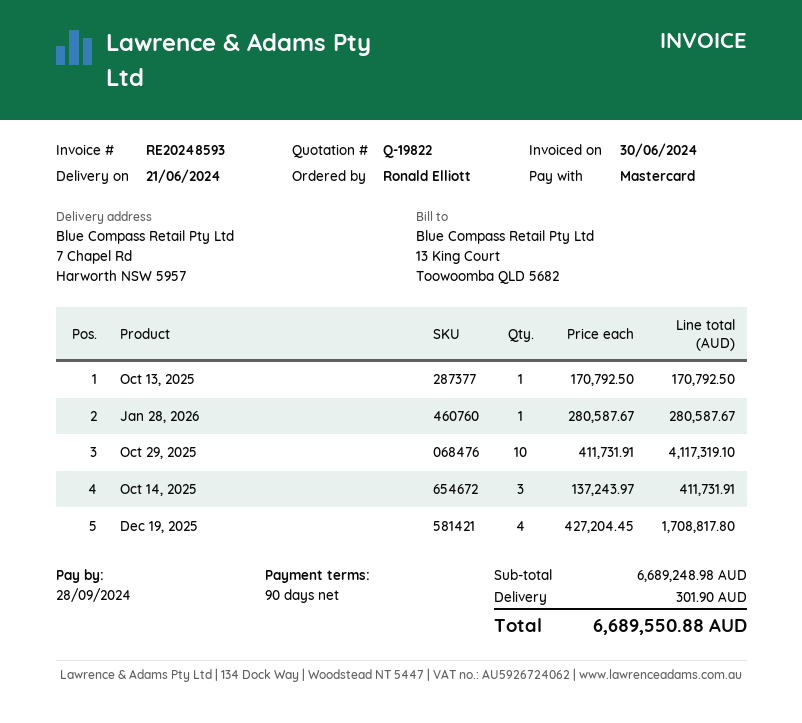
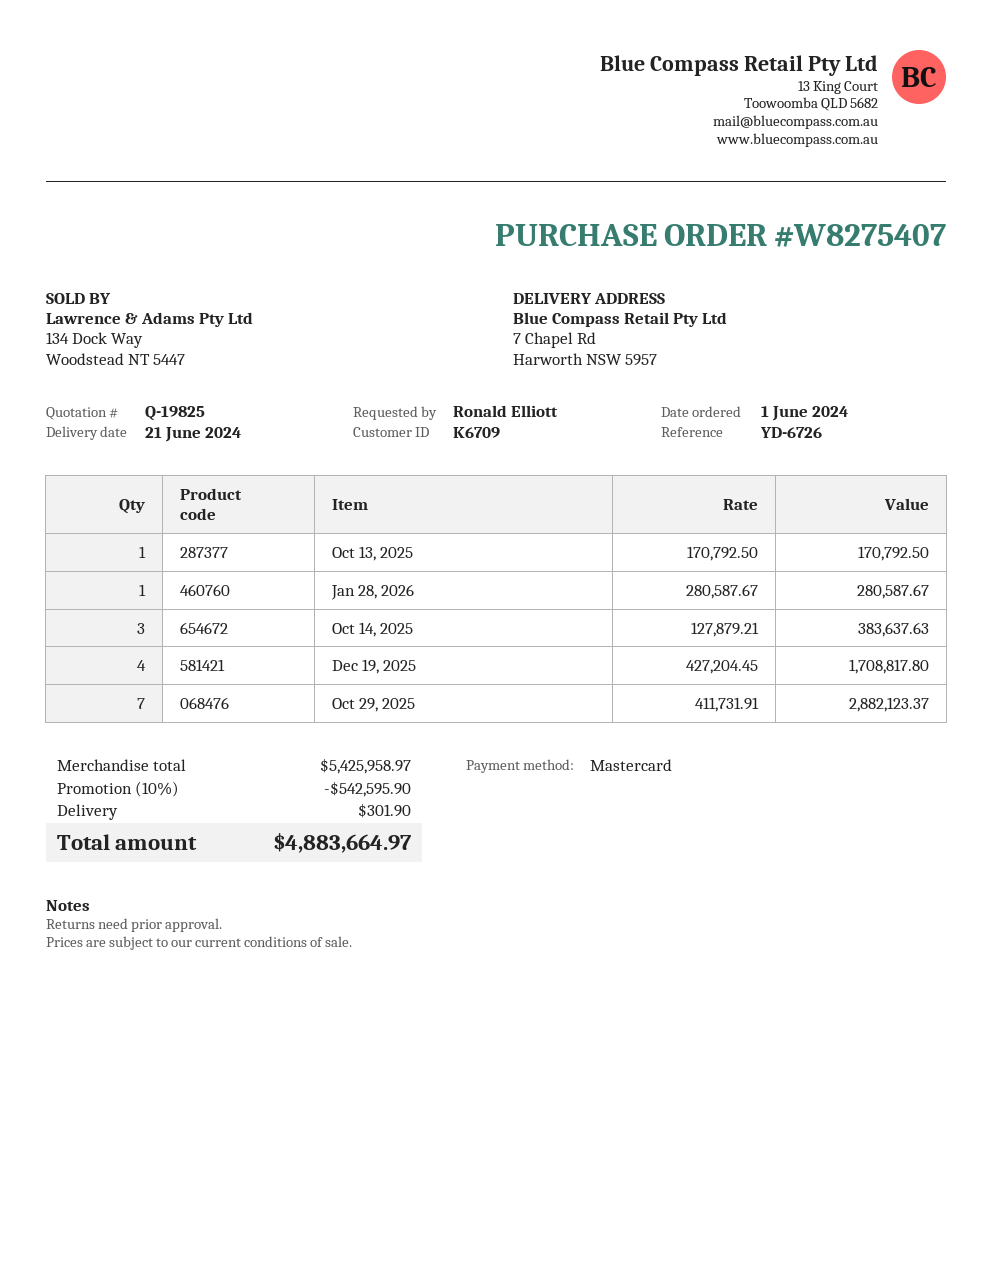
quote number: Q-19822 -> Q-19825
Oct 29, 2025: 10 x 411731.91 = 4117319.10 -> 7 x 411731.91 = 2882123.37
Oct 14, 2025: 3 x 137243.97 = 411731.91 -> 3 x 127879.21 = 383637.63
subtotal: 6689248.98 -> 5425958.97
discount: none -> 10% = 542595.90
total: 6689550.88 -> 4883664.97

